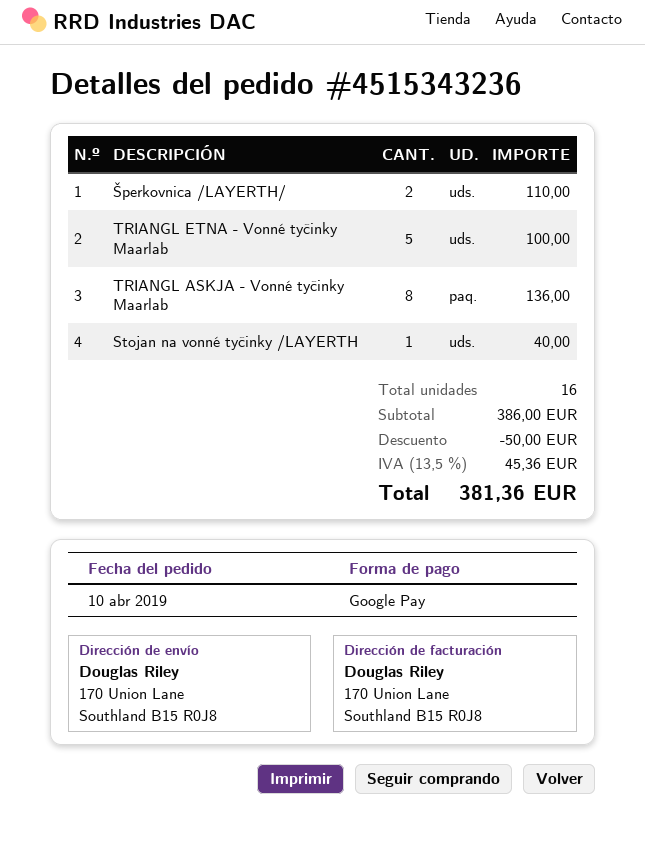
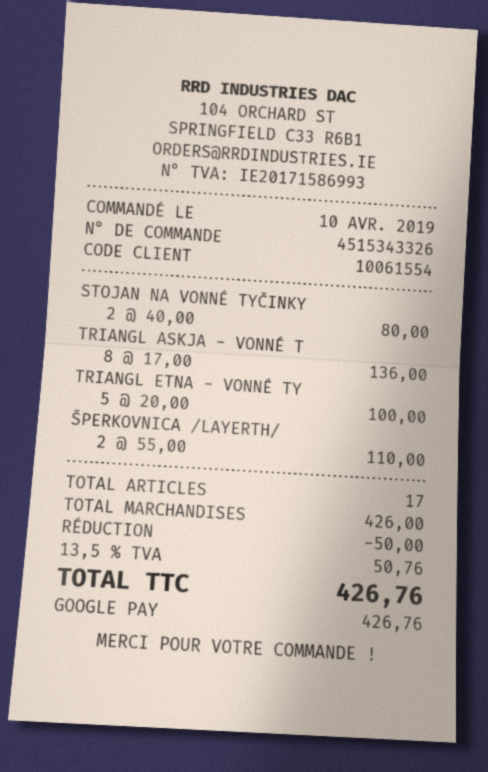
order number: 4515343236 -> 4515343326
Stojan na vonné tyčinky /LAYERTH: 1 for 40.00 -> 2 for 80.00
total quantity: 16 -> 17
subtotal: 386.00 -> 426.00
tax: 13.5% = 45.36 -> 13.5% = 50.76
total: 381.36 -> 426.76

